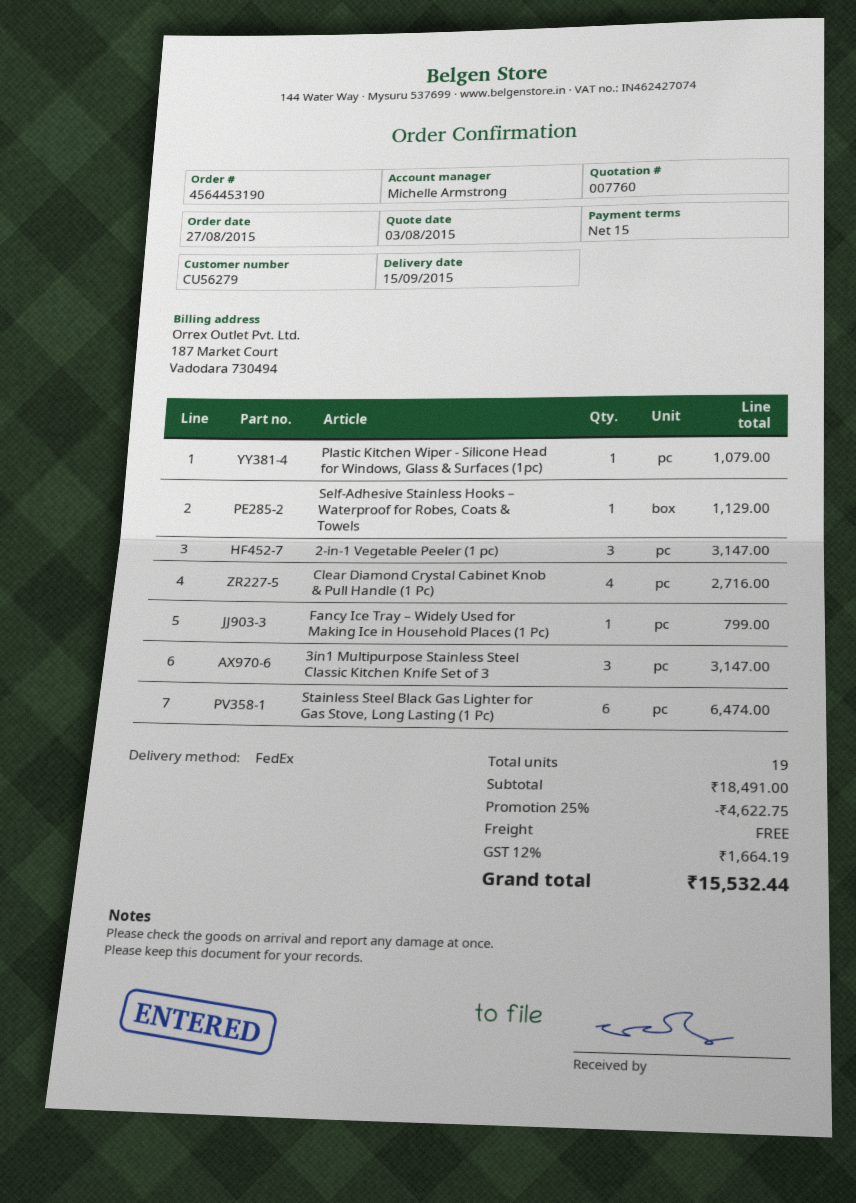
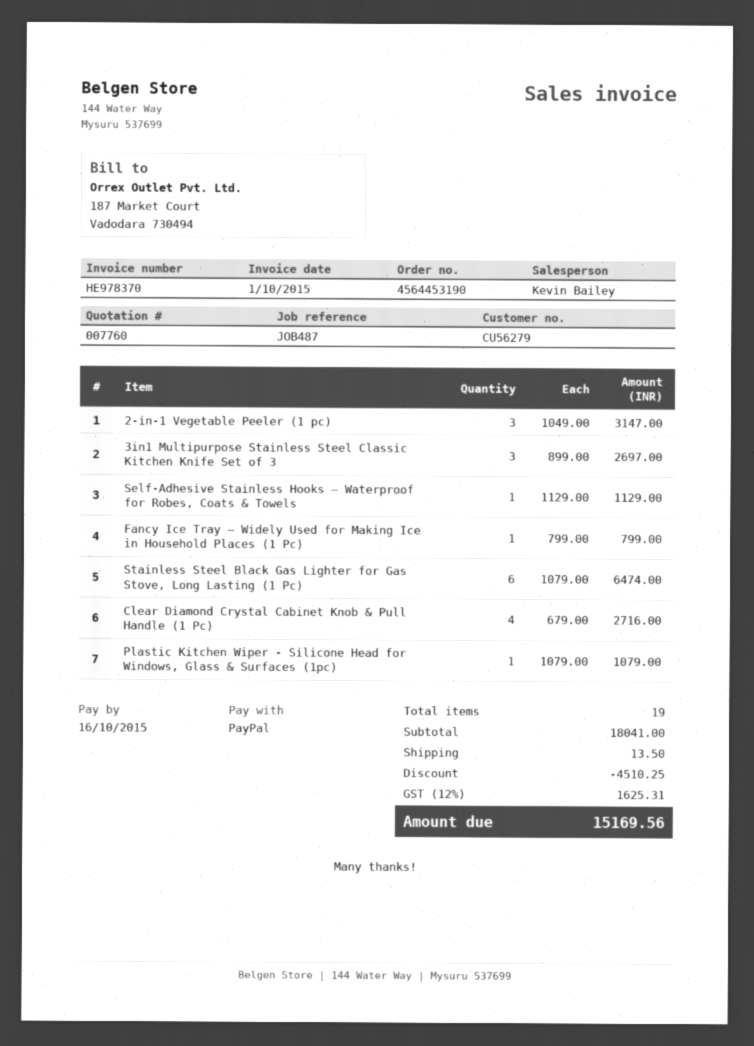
sales rep: Michelle Armstrong -> Kevin Bailey
3in1 Multipurpose Stainless Steel Classic Kitchen Knife Set of 3: 3 for 3147.00 -> 3 for 2697.00
subtotal: 18491.00 -> 18041.00
discount: 4622.75 -> 4510.25
shipping: 0.00 -> 13.50
tax: 12% = 1664.19 -> 12% = 1625.31
total: 15532.44 -> 15169.56

